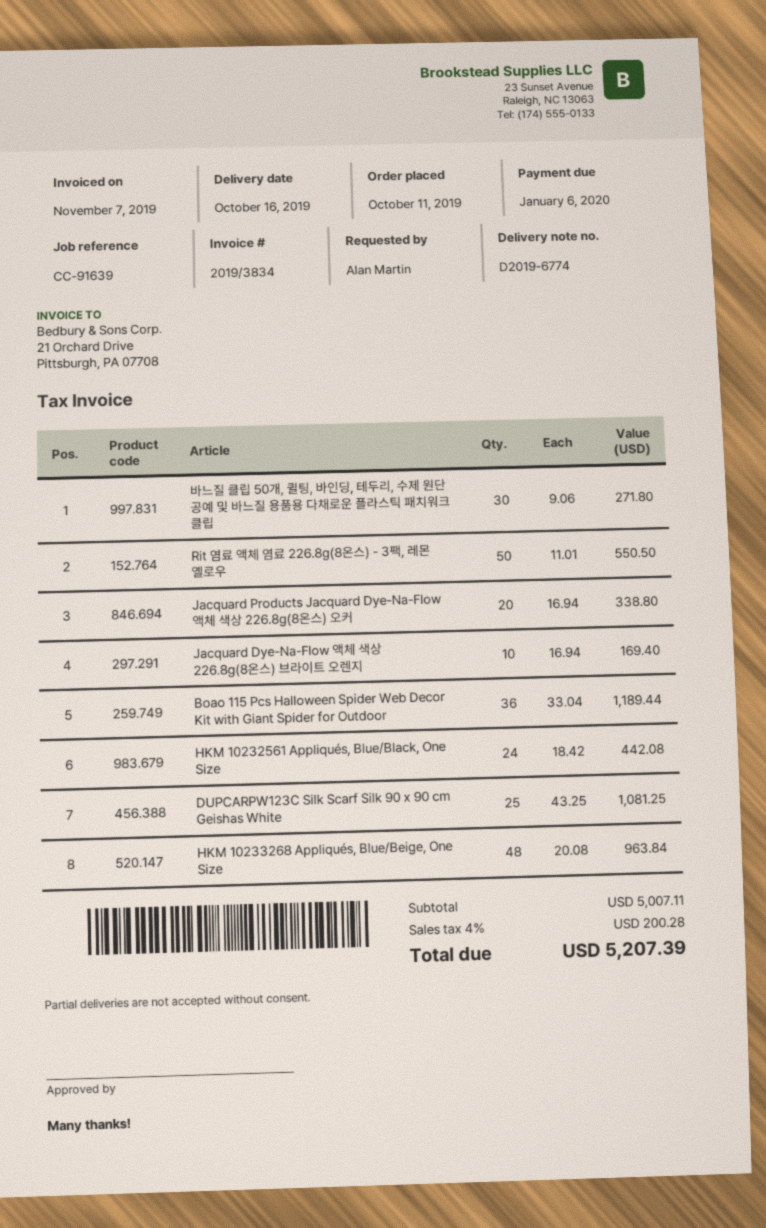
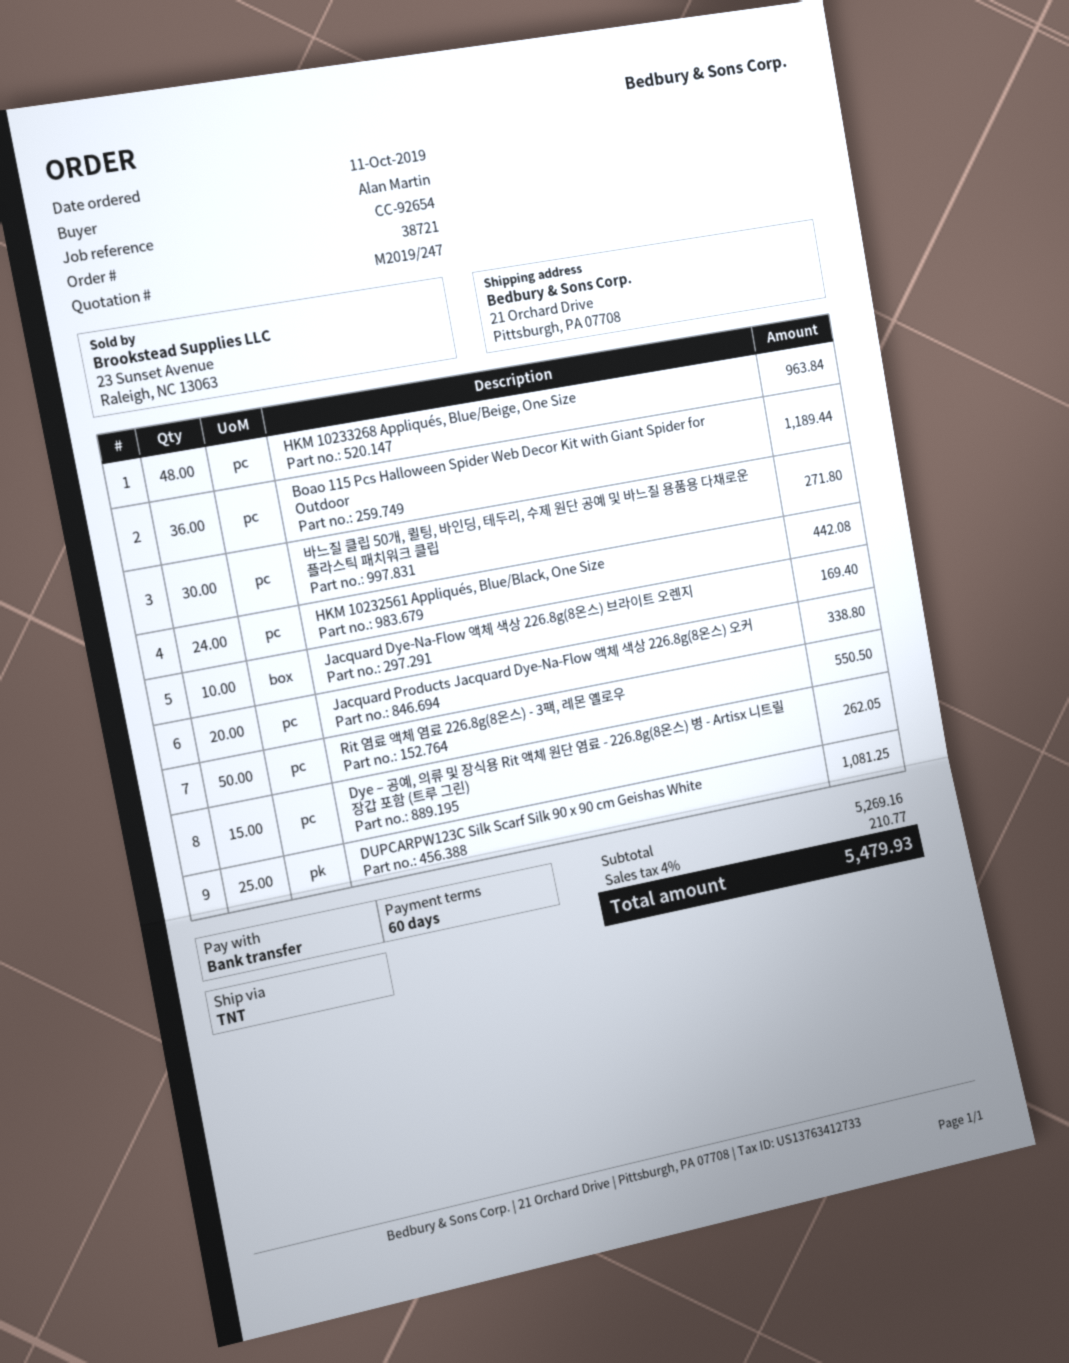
reference: CC-91639 -> CC-92654
Dye – 공예, 의류 및 장식용 Rit 액체 원단 염료 - 226.8g(8온스) 병 - Artisx 니트릴 장갑 포함 (트루 그린): none -> 15 for 262.05
subtotal: 5007.11 -> 5269.16
tax: 4% = 200.28 -> 4% = 210.77
total: 5207.39 -> 5479.93

